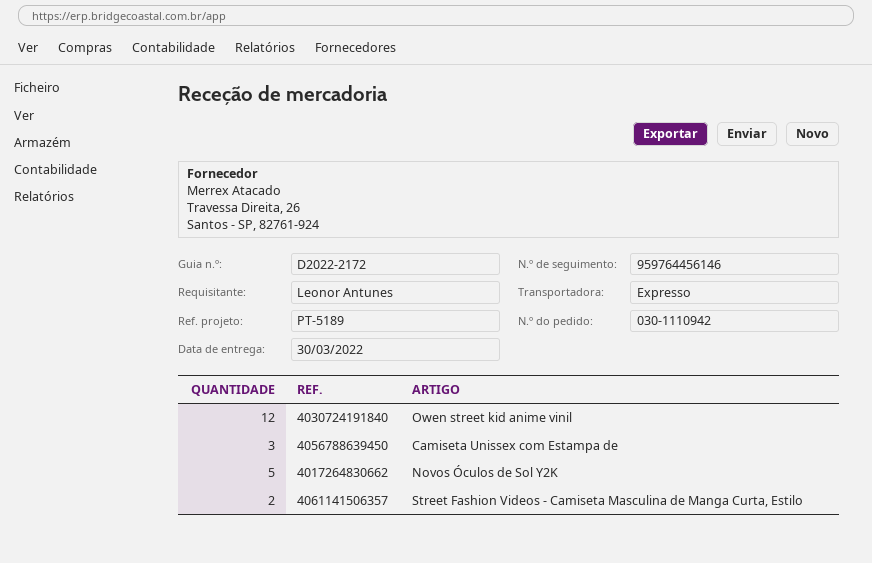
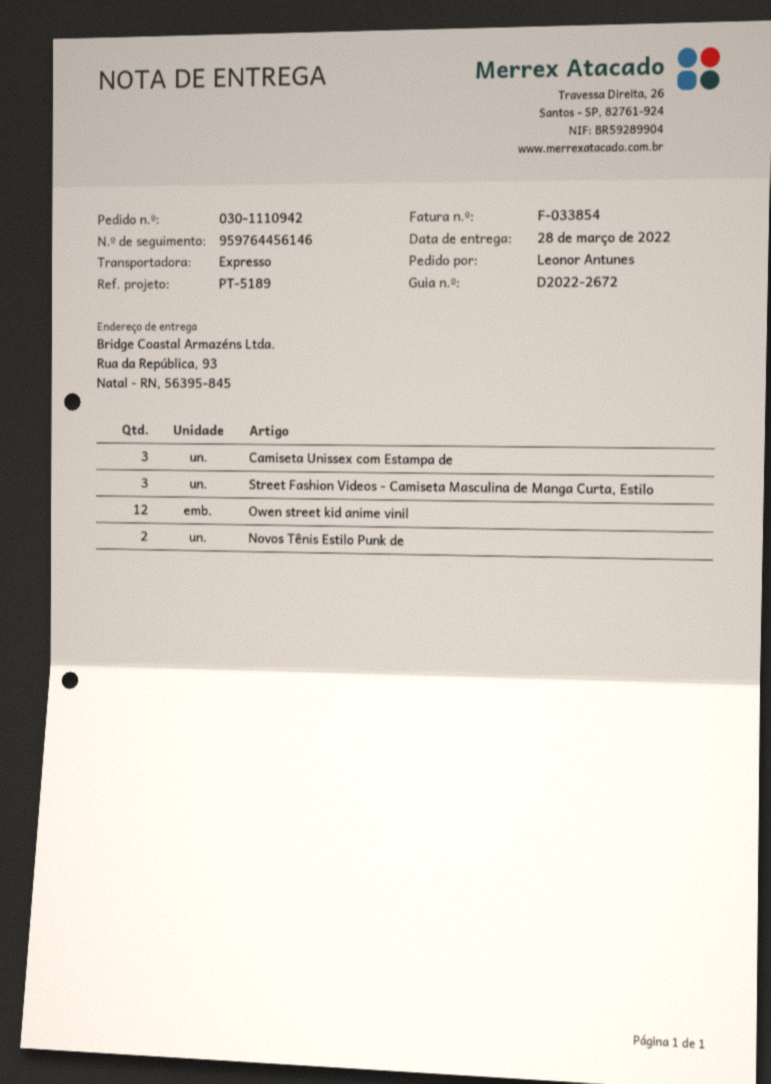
delivery note number: D2022-2172 -> D2022-2672
delivery date: 2022-03-30 -> 2022-03-28
Novos Óculos de Sol Y2K: 5 -> none
Street Fashion Videos - Camiseta Masculina de Manga Curta, Estilo: 2 -> 3
Novos Tênis Estilo Punk de: none -> 2

